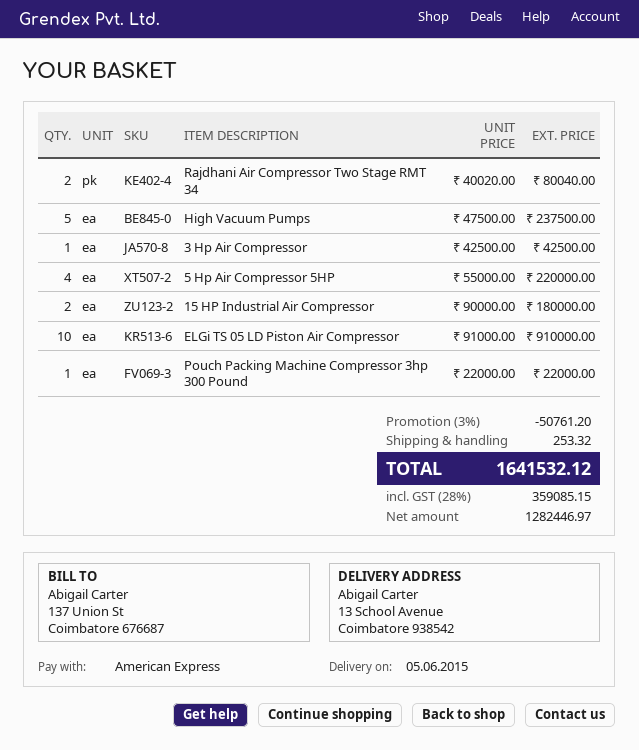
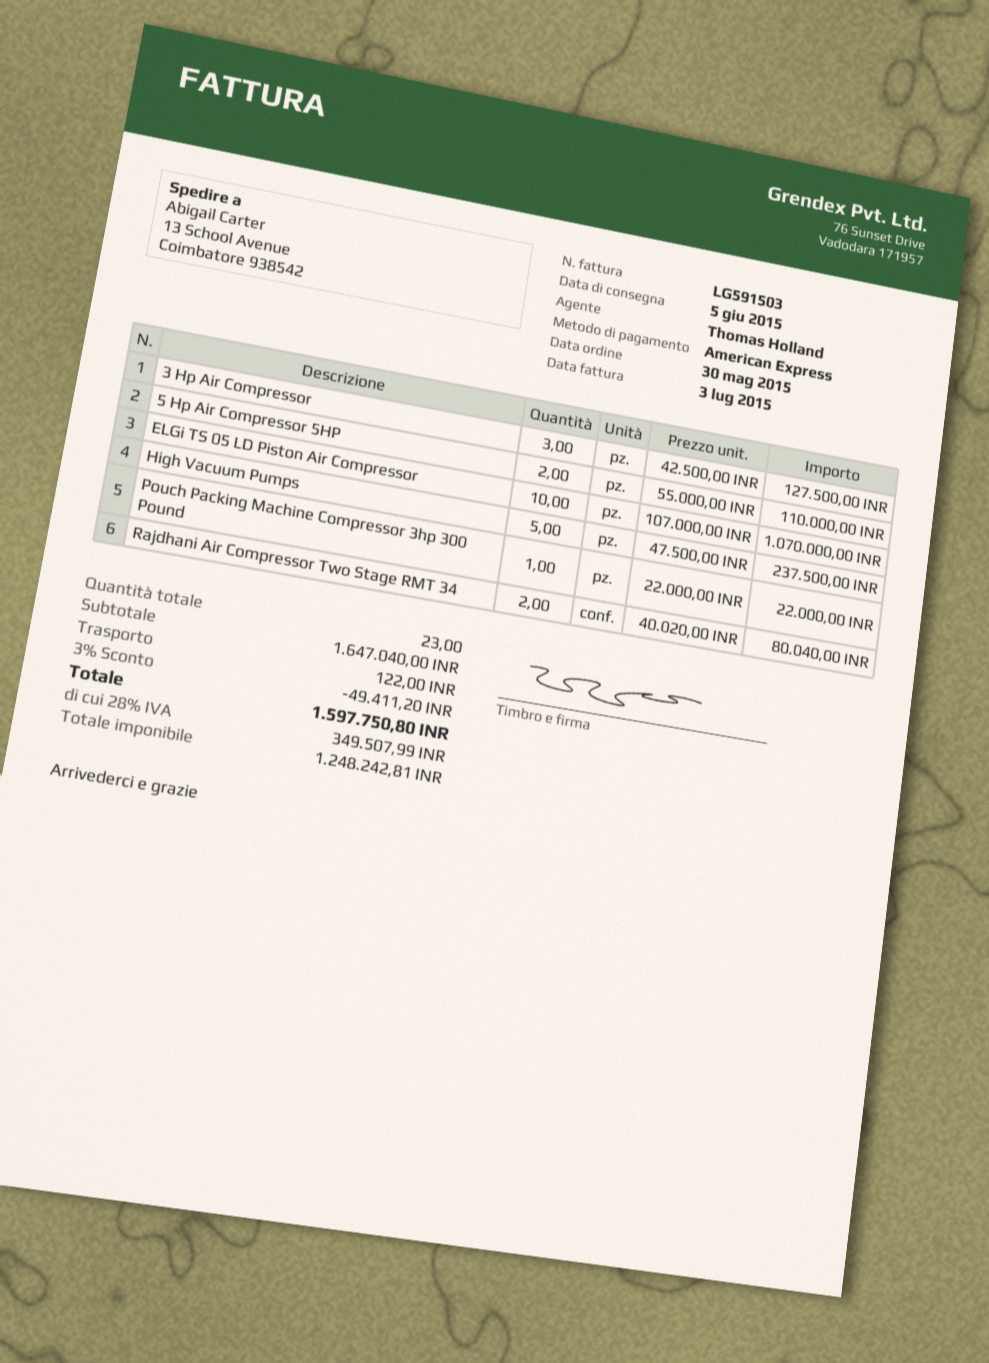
3 Hp Air Compressor: 1 x 42500.00 = 42500.00 -> 3 x 42500.00 = 127500.00
5 Hp Air Compressor 5HP: 4 x 55000.00 = 220000.00 -> 2 x 55000.00 = 110000.00
15 HP Industrial Air Compressor: 2 x 90000.00 = 180000.00 -> none
ELGi TS 05 LD Piston Air Compressor: 10 x 91000.00 = 910000.00 -> 10 x 107000.00 = 1070000.00
discount: 3% = 50761.20 -> 3% = 49411.20
shipping: 253.32 -> 122.00
net: 1282446.97 -> 1248242.81
tax: 28% = 359085.15 -> 28% = 349507.99
total: 1641532.12 -> 1597750.80

